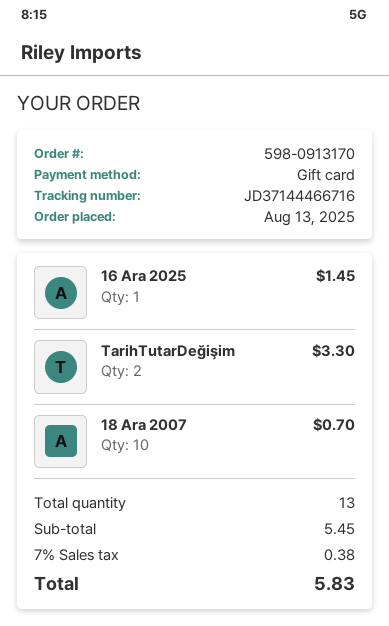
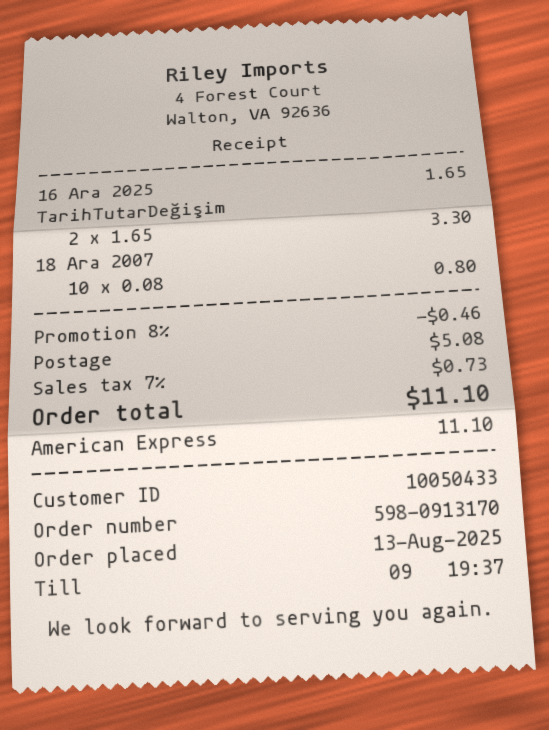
payment method: gift card -> American Express
16 Ara 2025: 1 for 1.45 -> 1 for 1.65
18 Ara 2007: 10 for 0.70 -> 10 for 0.80
discount: none -> 8% = 0.46
shipping: none -> 5.08
tax: 7% = 0.38 -> 7% = 0.73
total: 5.83 -> 11.10

